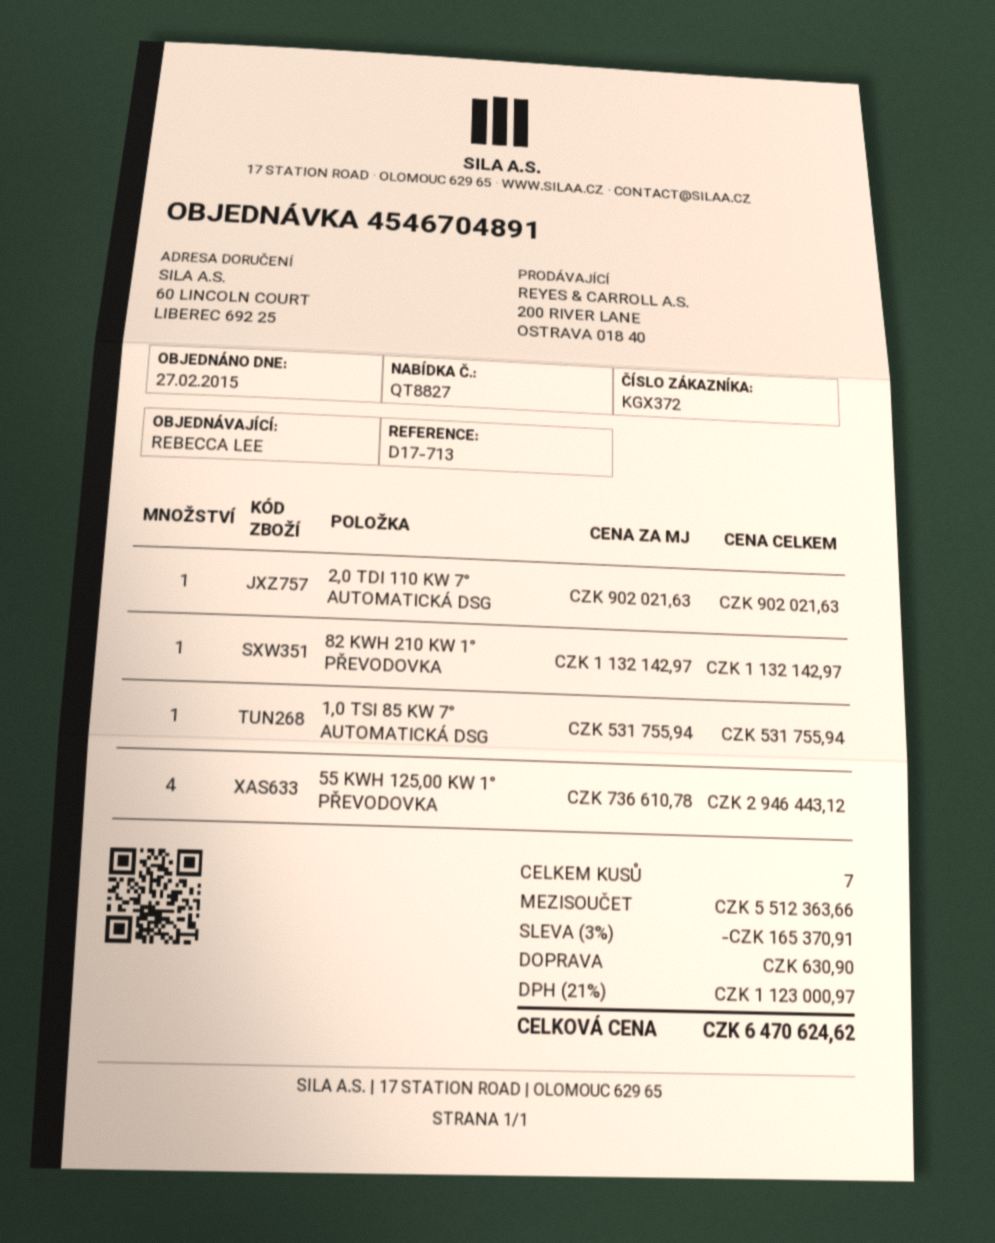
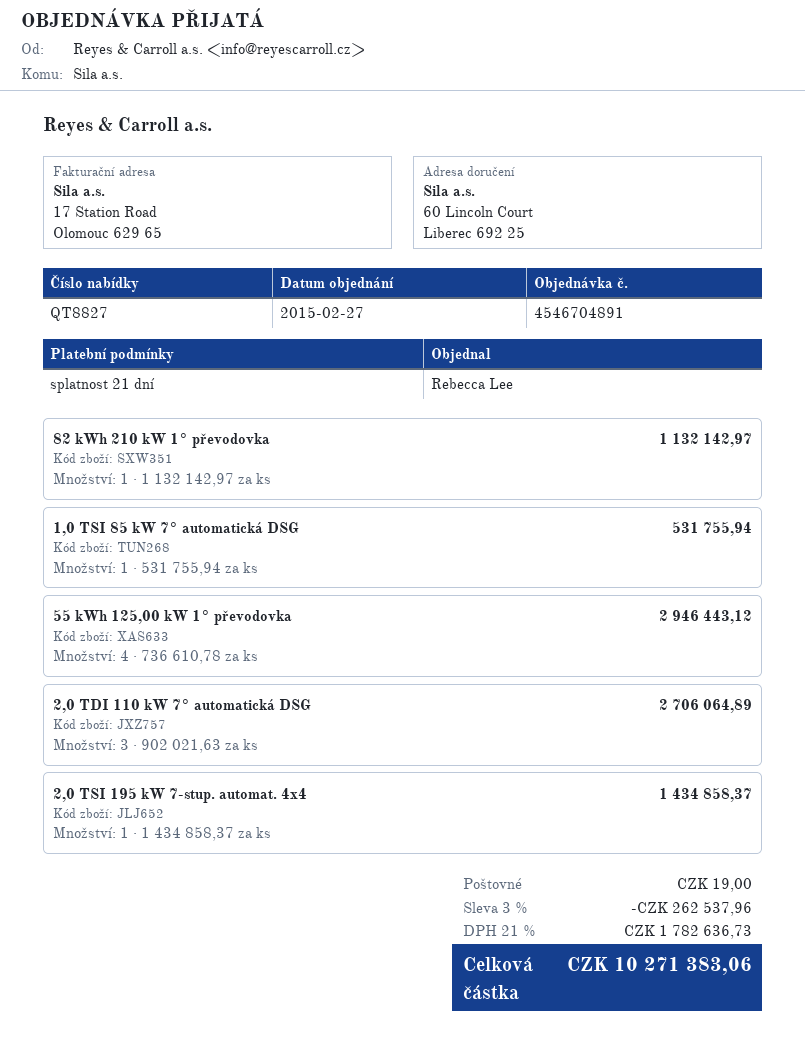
2,0 TDI 110 KW 7° AUTOMATICKÁ DSG: 1 x 902021.63 = 902021.63 -> 3 x 902021.63 = 2706064.89
2,0 TSI 195 kW 7-stup. automat. 4x4: none -> 1 x 1434858.37 = 1434858.37
discount: 3% = 165370.91 -> 3% = 262537.96
shipping: 630.90 -> 19.00
tax: 21% = 1123000.97 -> 21% = 1782636.73
total: 6470624.62 -> 10271383.06

